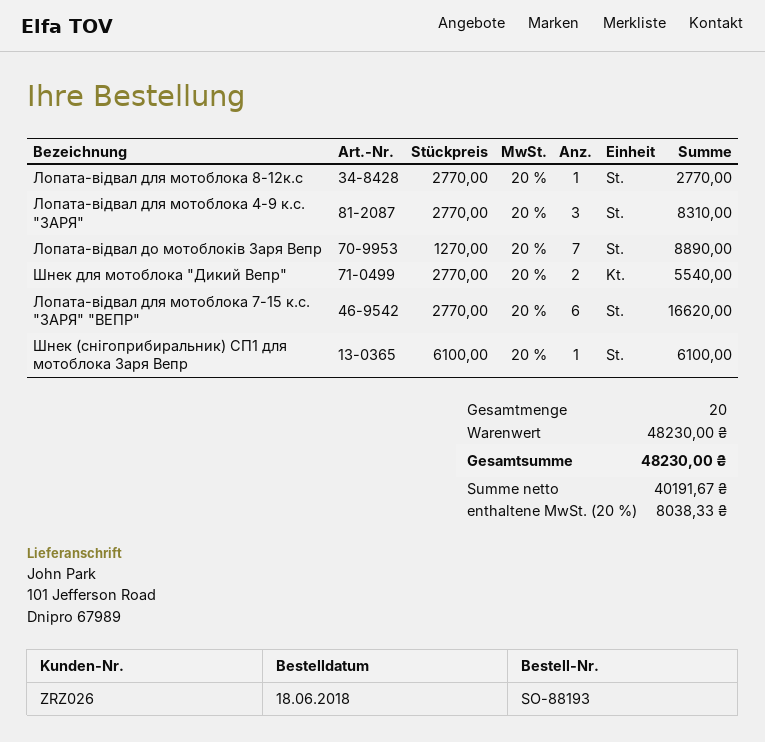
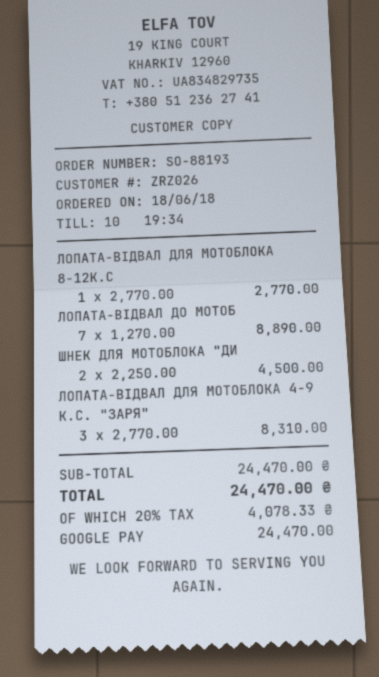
Шнек для мотоблока "Дикий Вепр": 2 x 2770.00 = 5540.00 -> 2 x 2250.00 = 4500.00
Лопата-відвал для мотоблока 7-15 к.с. "ЗАРЯ" "ВЕПР": 6 x 2770.00 = 16620.00 -> none
Шнек (снігоприбиральник) СП1 для мотоблока Заря Вепр: 1 x 6100.00 = 6100.00 -> none
subtotal: 48230.00 -> 24470.00
tax: 20% = 8038.33 -> 20% = 4078.33
total: 48230.00 -> 24470.00

